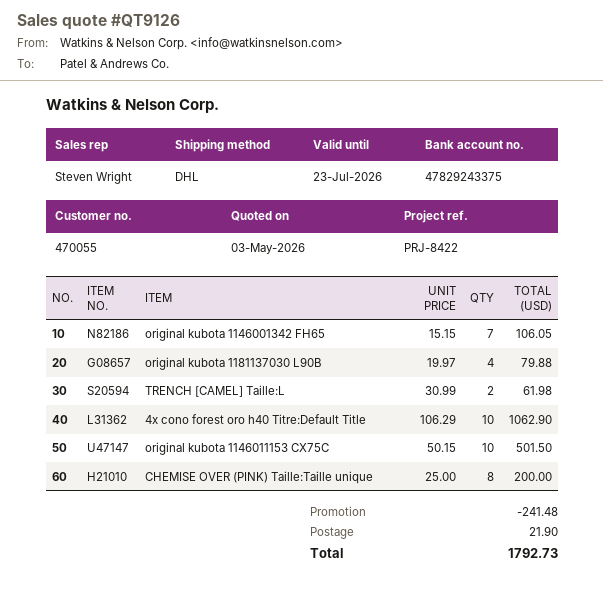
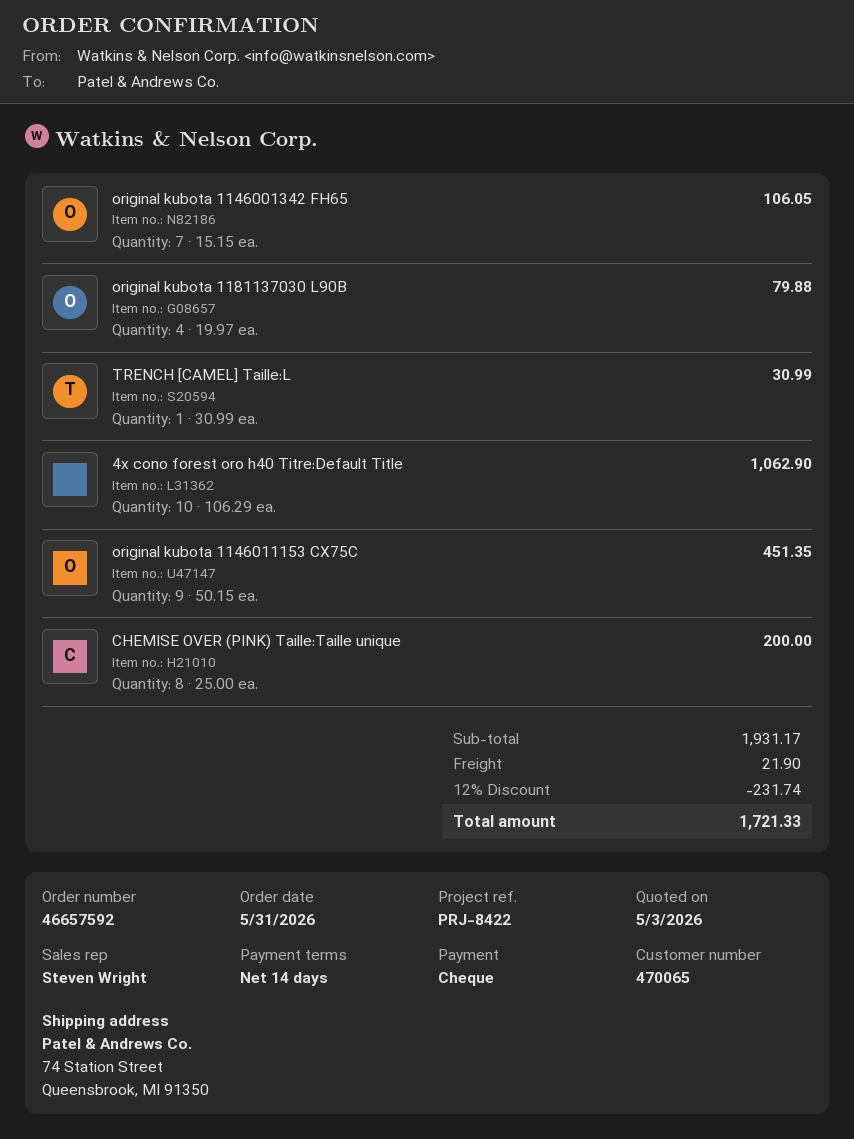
customer number: 470055 -> 470065
TRENCH [CAMEL] Taille:L: 2 x 30.99 = 61.98 -> 1 x 30.99 = 30.99
original kubota 1146011153 CX75C: 10 x 50.15 = 501.50 -> 9 x 50.15 = 451.35
discount: 241.48 -> 231.74
total: 1792.73 -> 1721.33

